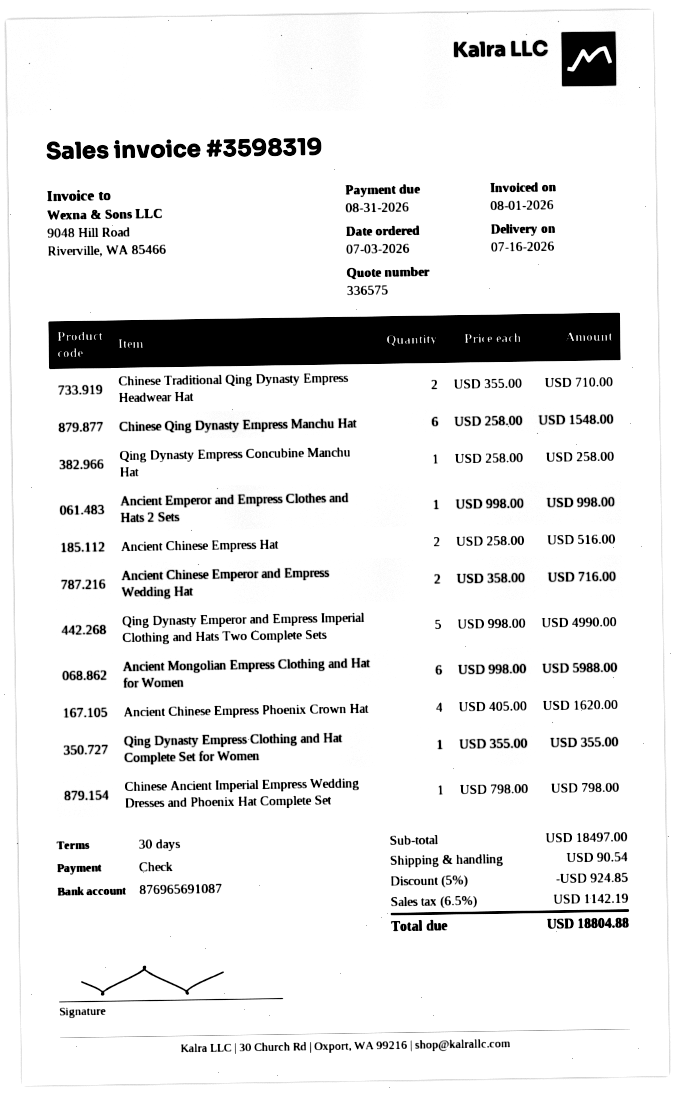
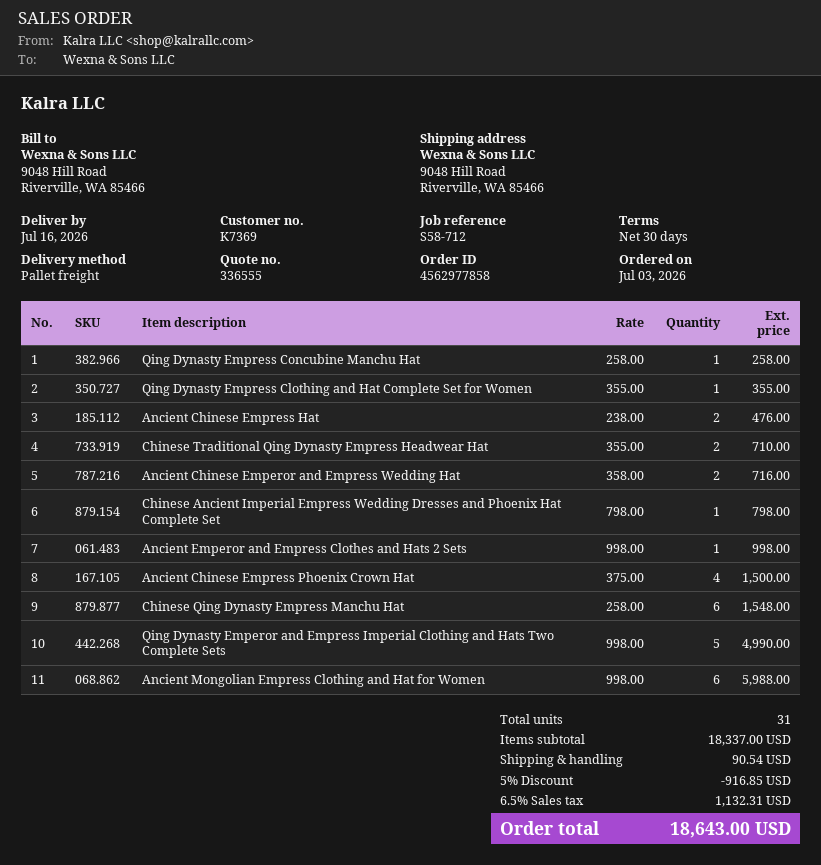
quote number: 336575 -> 336555
Ancient Chinese Empress Hat: 2 x 258.00 = 516.00 -> 2 x 238.00 = 476.00
Ancient Chinese Empress Phoenix Crown Hat: 4 x 405.00 = 1620.00 -> 4 x 375.00 = 1500.00
subtotal: 18497.00 -> 18337.00
discount: 5% = 924.85 -> 5% = 916.85
tax: 6.5% = 1142.19 -> 6.5% = 1132.31
total: 18804.88 -> 18643.00

